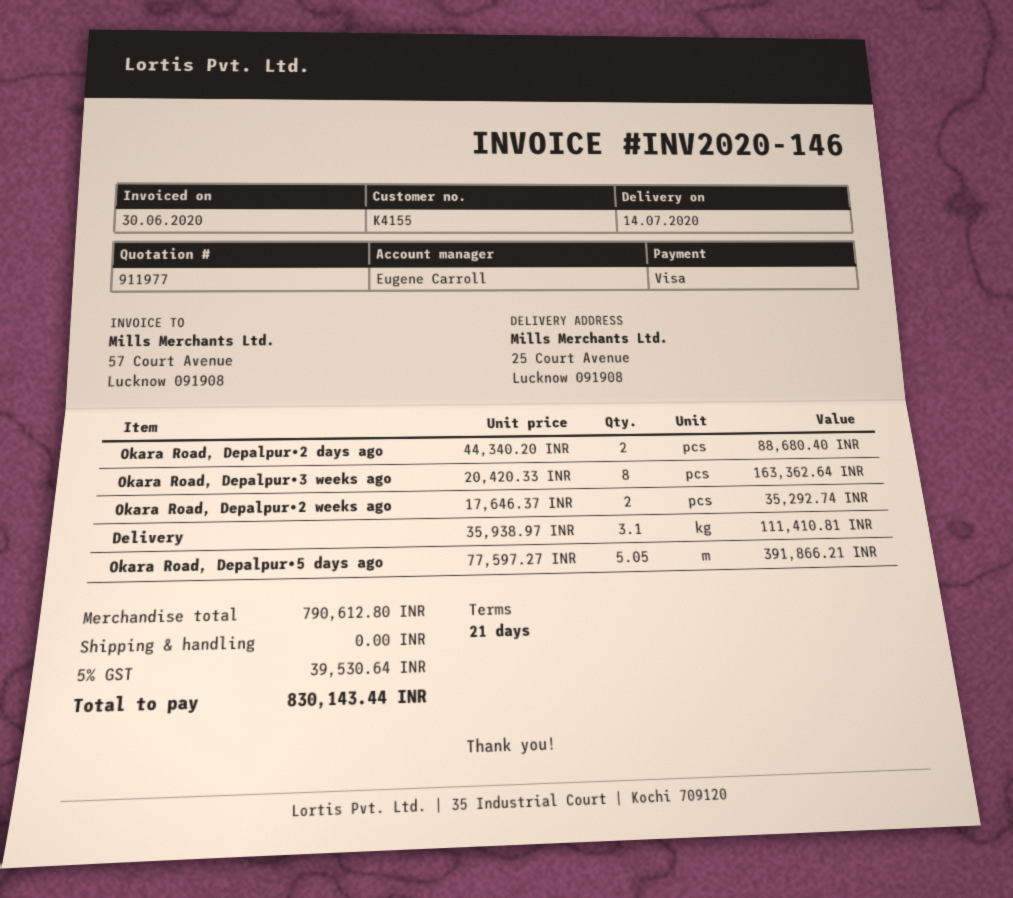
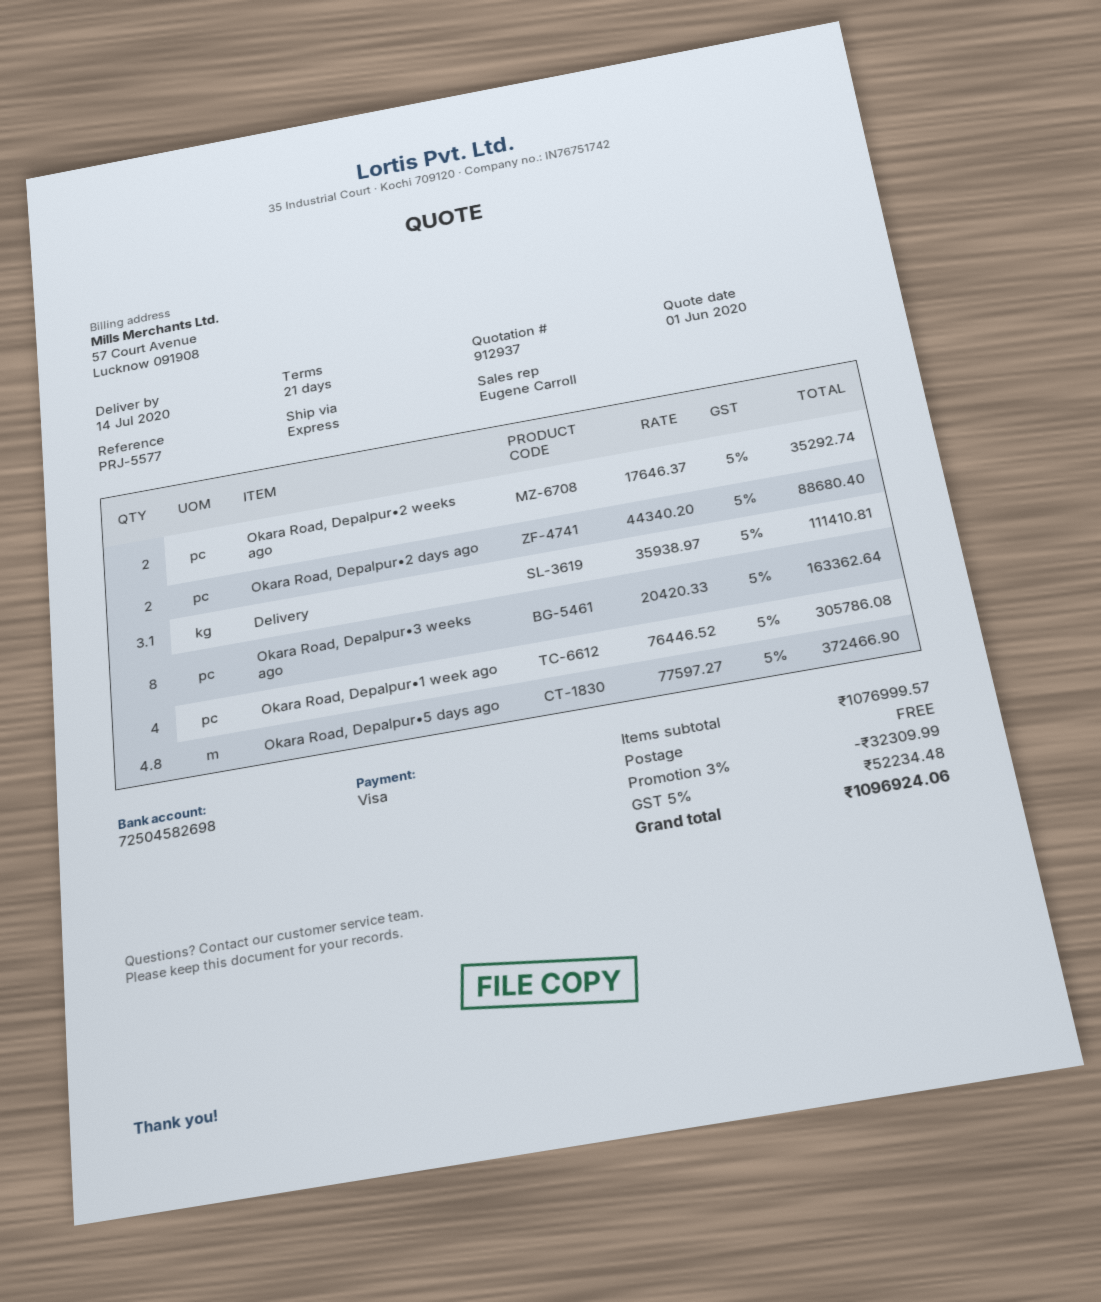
quote number: 911977 -> 912937
Okara Road, Depalpur•5 days ago: 5.05 x 77597.27 = 391866.21 -> 4.8 x 77597.27 = 372466.90
Okara Road, Depalpur•1 week ago: none -> 4 x 76446.52 = 305786.08
subtotal: 790612.80 -> 1076999.57
discount: none -> 3% = 32309.99
tax: 5% = 39530.64 -> 5% = 52234.48
total: 830143.44 -> 1096924.06

